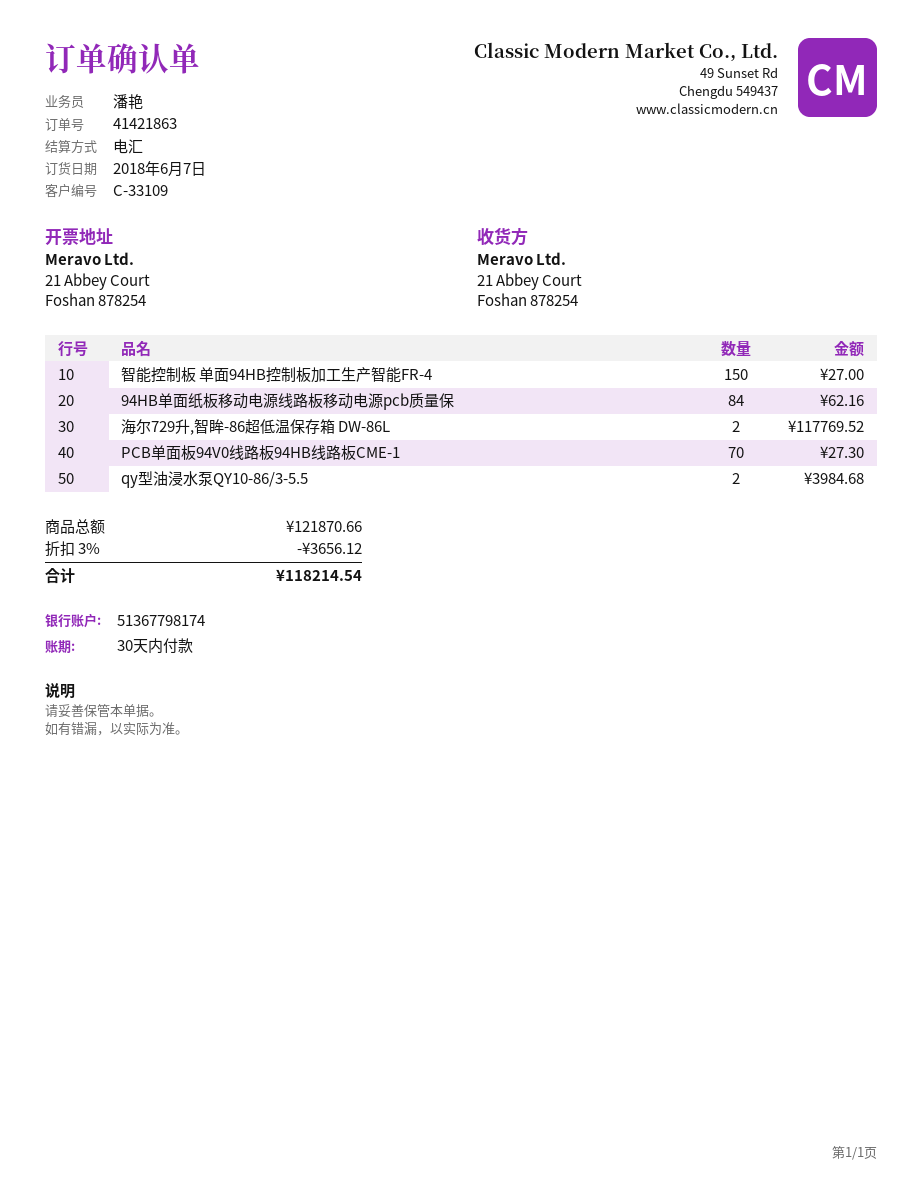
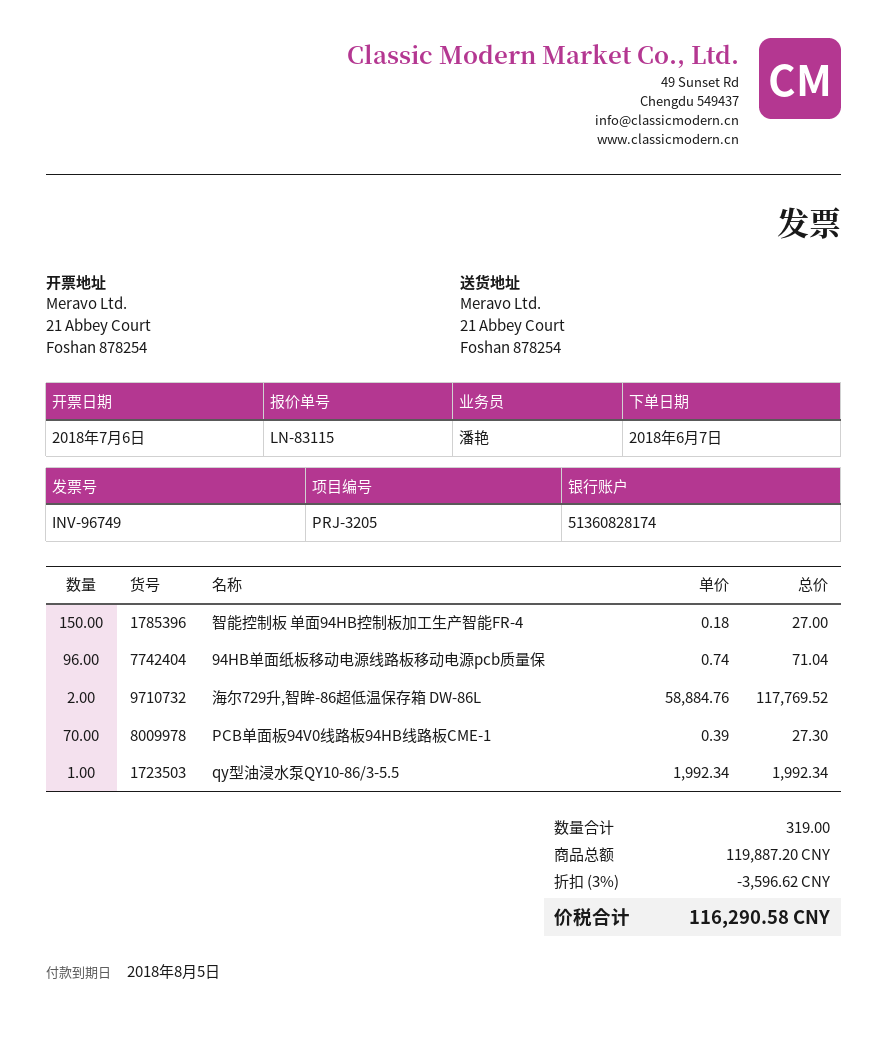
bank account: 51367798174 -> 51360828174
94HB单面纸板移动电源线路板移动电源pcb质量保: 84 for 62.16 -> 96 for 71.04
qy型油浸水泵QY10-86/3-5.5: 2 for 3984.68 -> 1 for 1992.34
subtotal: 121870.66 -> 119887.20
discount: 3% = 3656.12 -> 3% = 3596.62
total: 118214.54 -> 116290.58

